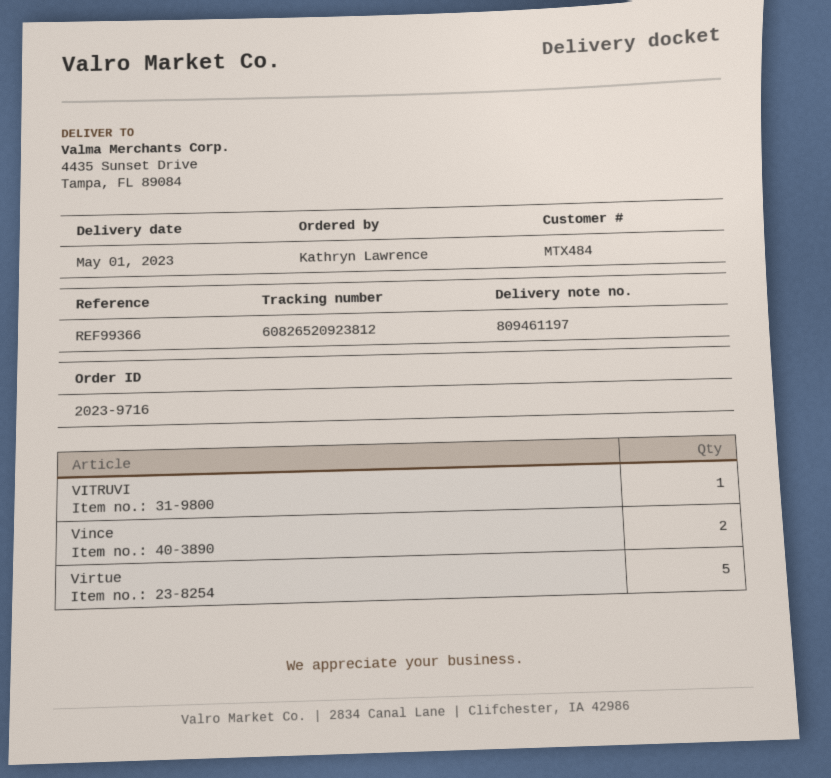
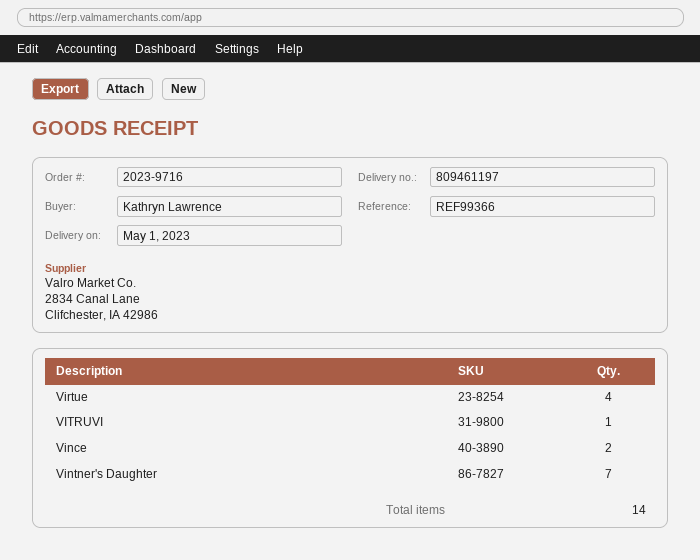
Virtue: 5 -> 4
Vintner's Daughter: none -> 7

